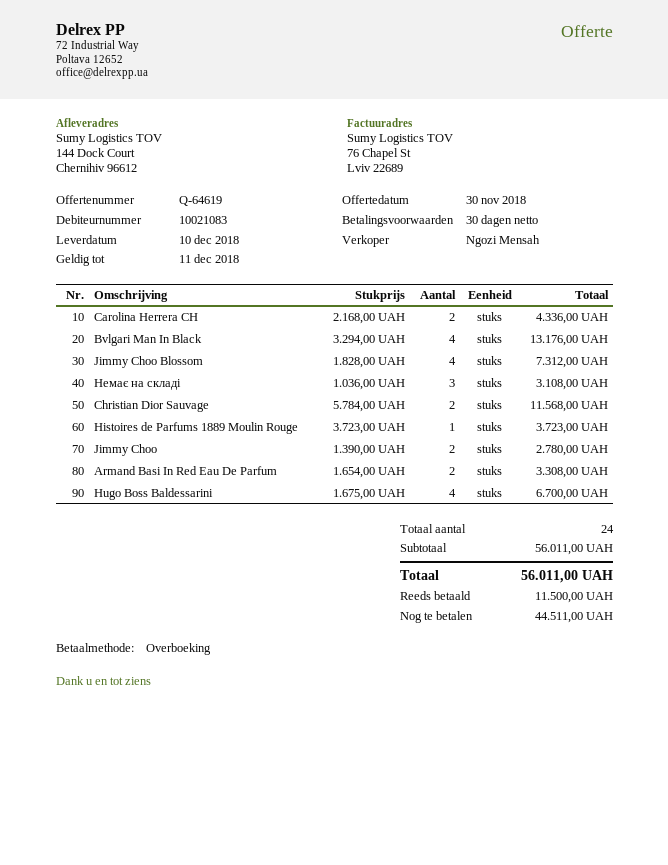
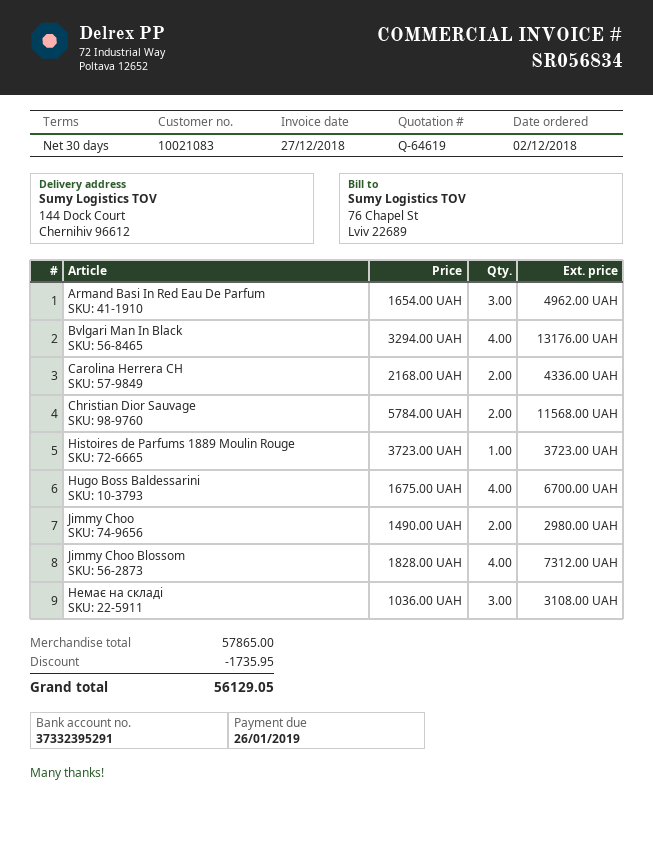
Jimmy Choo: 2 x 1390.00 = 2780.00 -> 2 x 1490.00 = 2980.00
Armand Basi In Red Eau De Parfum: 2 x 1654.00 = 3308.00 -> 3 x 1654.00 = 4962.00
subtotal: 56011.00 -> 57865.00
discount: none -> 1735.95
total: 56011.00 -> 56129.05

